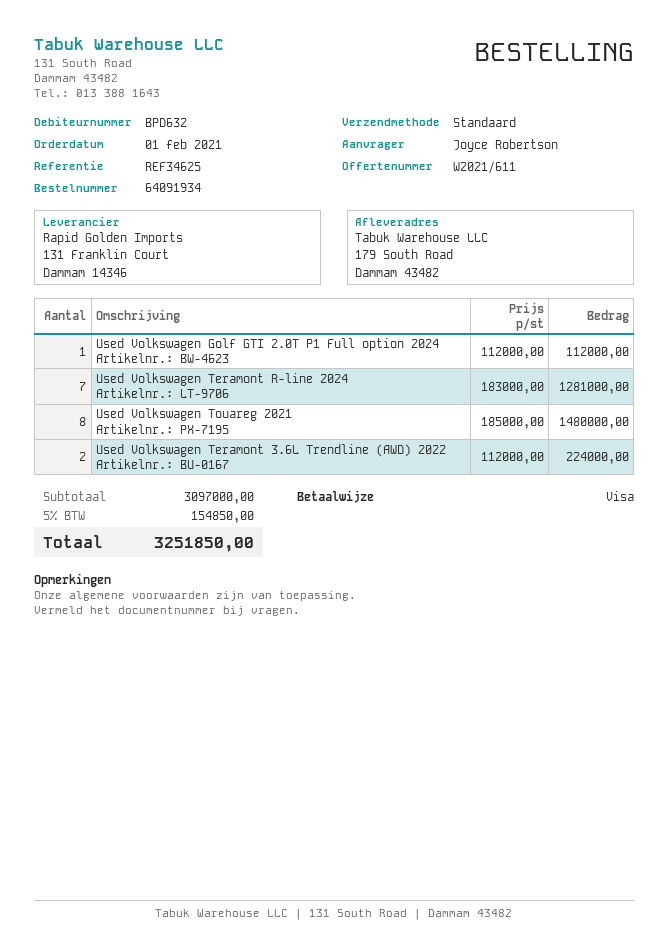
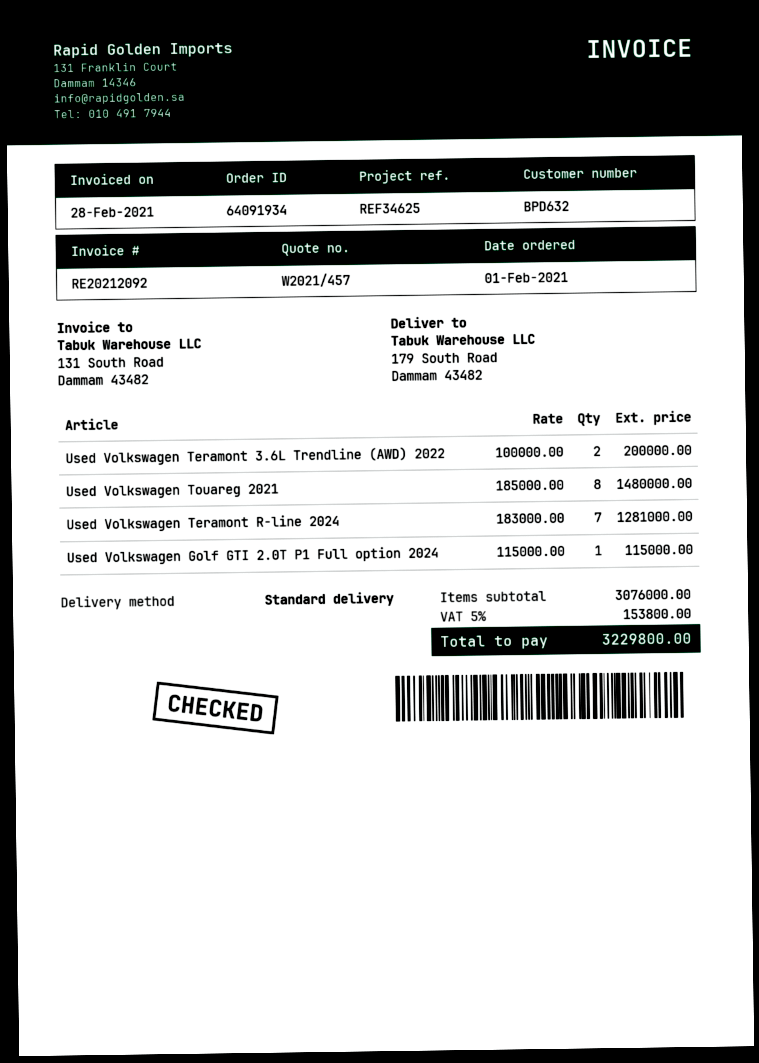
quote number: W2021/611 -> W2021/457
Used Volkswagen Golf GTI 2.0T P1 Full option 2024: 1 x 112000.00 = 112000.00 -> 1 x 115000.00 = 115000.00
Used Volkswagen Teramont 3.6L Trendline (AWD) 2022: 2 x 112000.00 = 224000.00 -> 2 x 100000.00 = 200000.00
subtotal: 3097000.00 -> 3076000.00
tax: 5% = 154850.00 -> 5% = 153800.00
total: 3251850.00 -> 3229800.00

